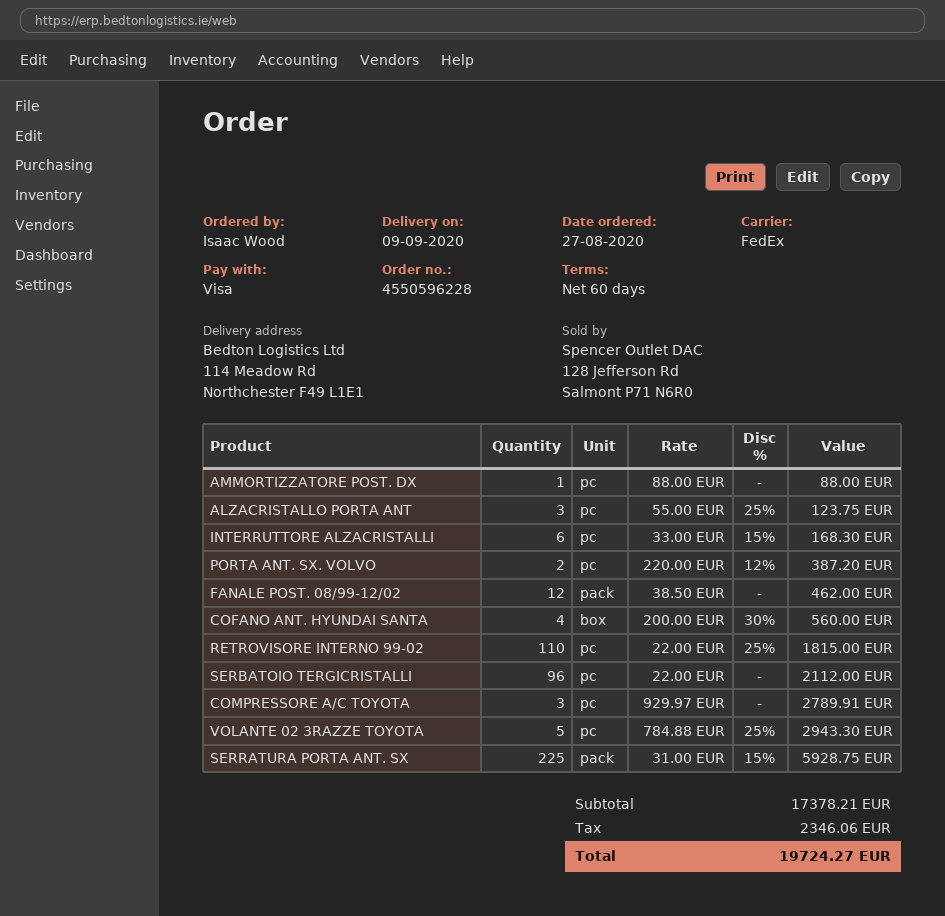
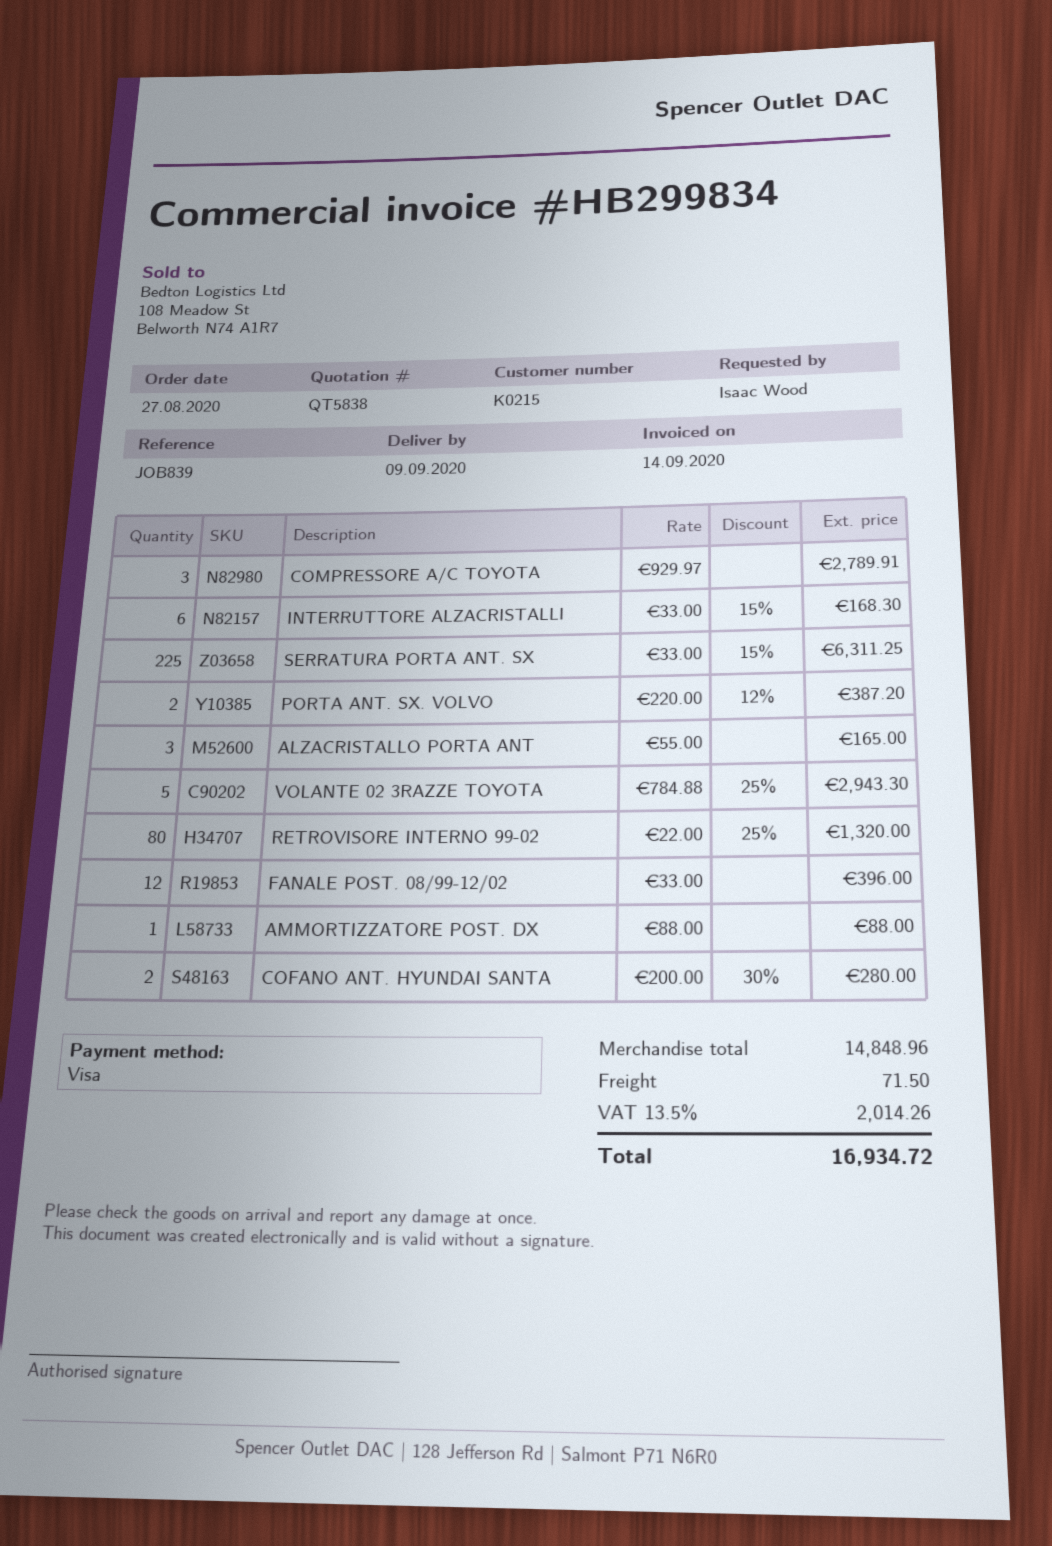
ALZACRISTALLO PORTA ANT: 3 x 55.00 - 25% = 123.75 -> 3 x 55.00 = 165.00
FANALE POST. 08/99-12/02: 12 x 38.50 = 462.00 -> 12 x 33.00 = 396.00
COFANO ANT. HYUNDAI SANTA: 4 x 200.00 - 30% = 560.00 -> 2 x 200.00 - 30% = 280.00
RETROVISORE INTERNO 99-02: 110 x 22.00 - 25% = 1815.00 -> 80 x 22.00 - 25% = 1320.00
SERBATOIO TERGICRISTALLI: 96 x 22.00 = 2112.00 -> none
SERRATURA PORTA ANT. SX: 225 x 31.00 - 15% = 5928.75 -> 225 x 33.00 - 15% = 6311.25
subtotal: 17378.21 -> 14848.96
shipping: none -> 71.50
tax: 2346.06 -> 2014.26
total: 19724.27 -> 16934.72

